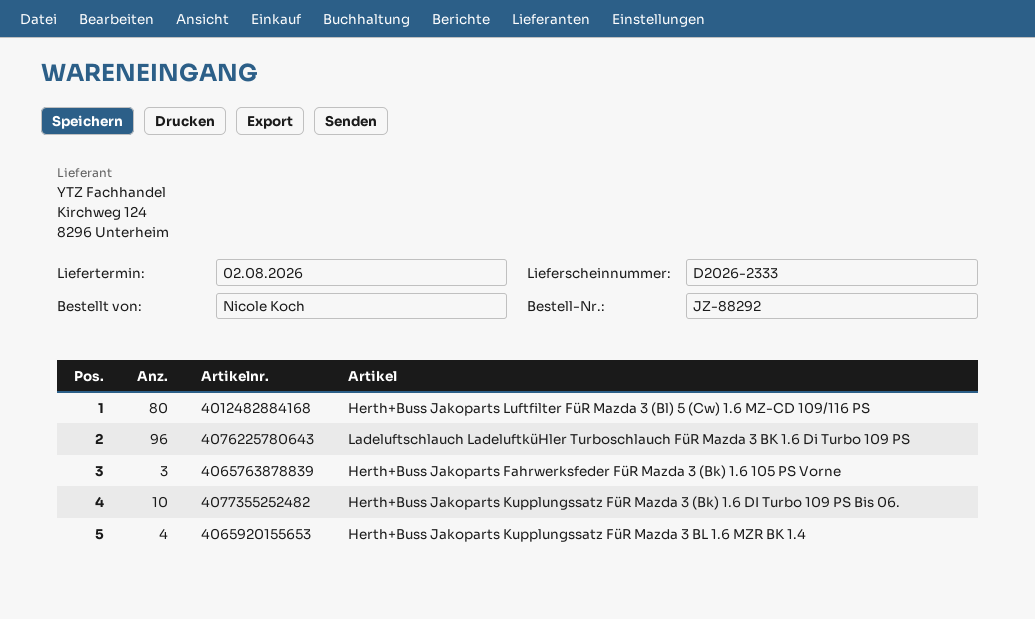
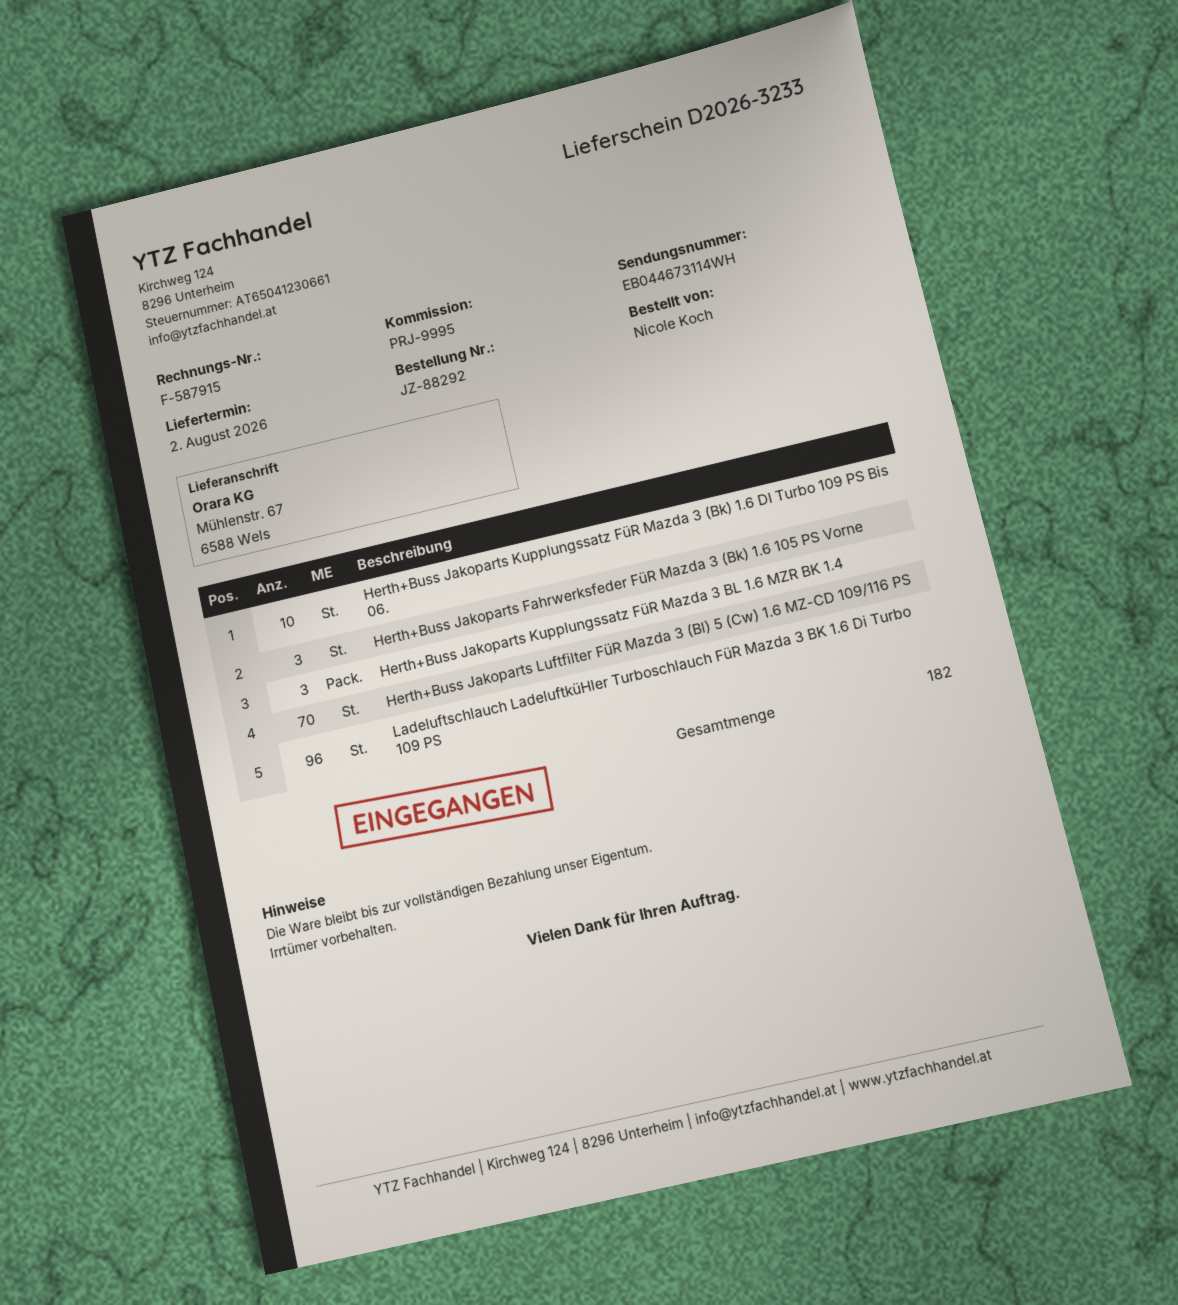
delivery note number: D2026-2333 -> D2026-3233
Herth+Buss Jakoparts Luftfilter FüR Mazda 3 (Bl) 5 (Cw) 1.6 MZ-CD 109/116 PS: 80 -> 70
Herth+Buss Jakoparts Kupplungssatz FüR Mazda 3 BL 1.6 MZR BK 1.4: 4 -> 3

